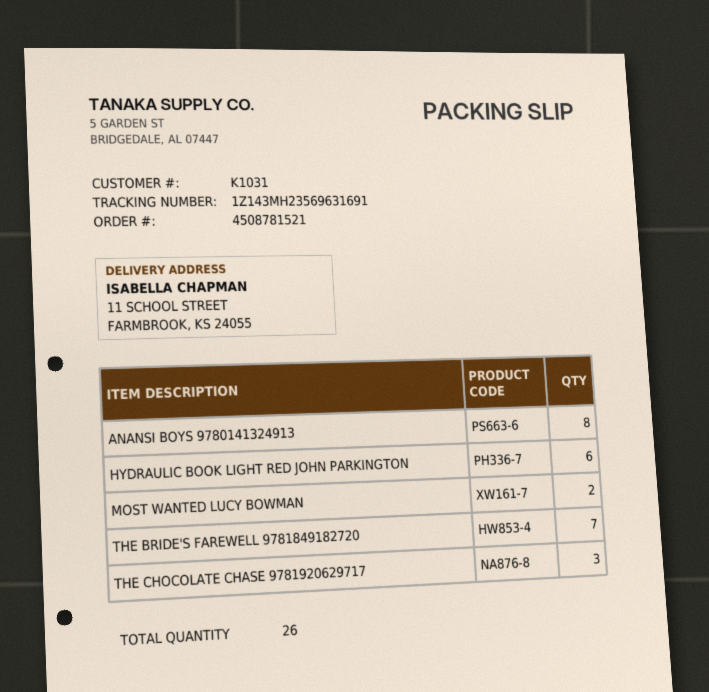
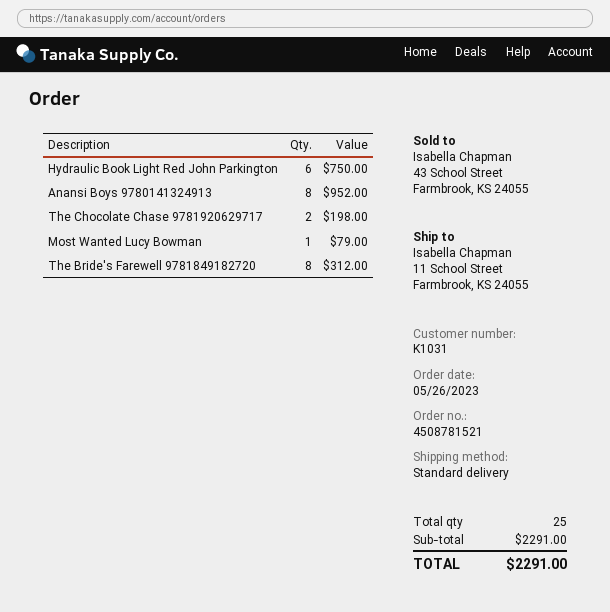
MOST WANTED LUCY BOWMAN: 2 -> 1
THE BRIDE'S FAREWELL 9781849182720: 7 -> 8
THE CHOCOLATE CHASE 9781920629717: 3 -> 2
total quantity: 26 -> 25

